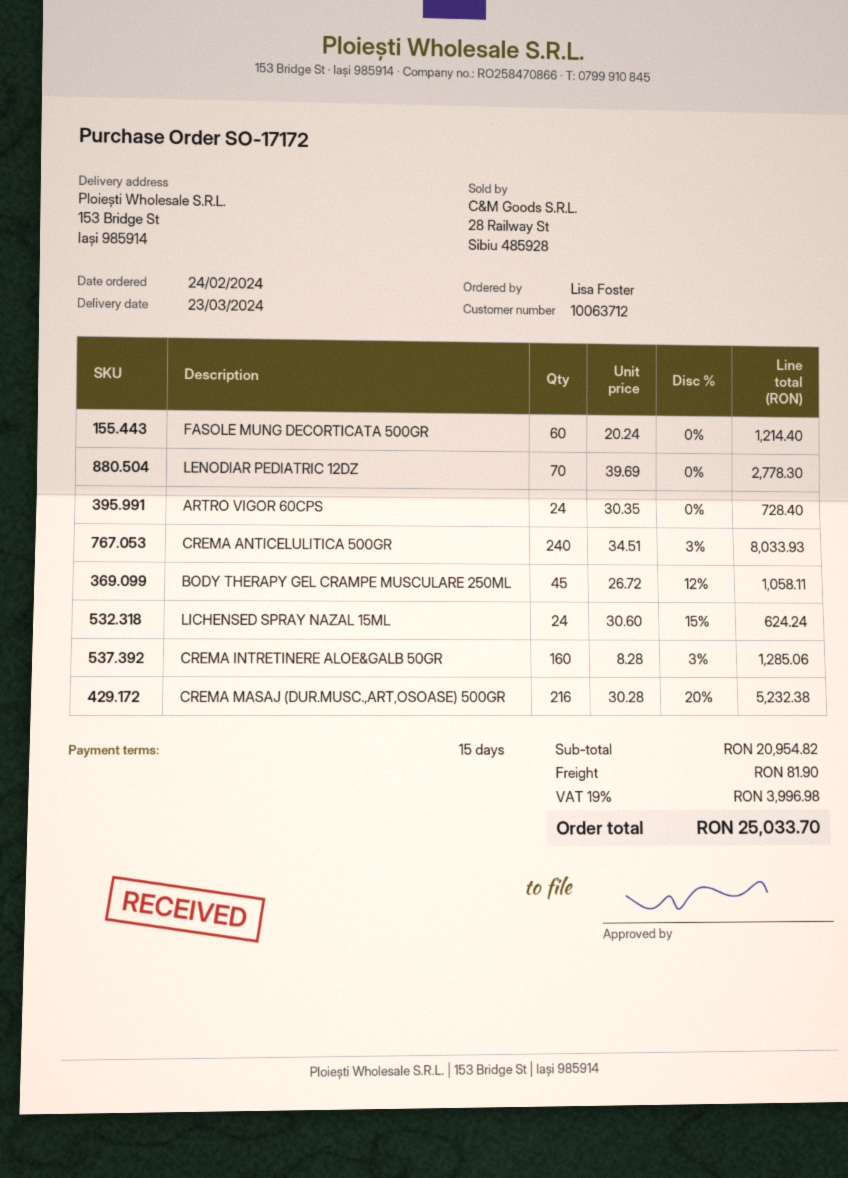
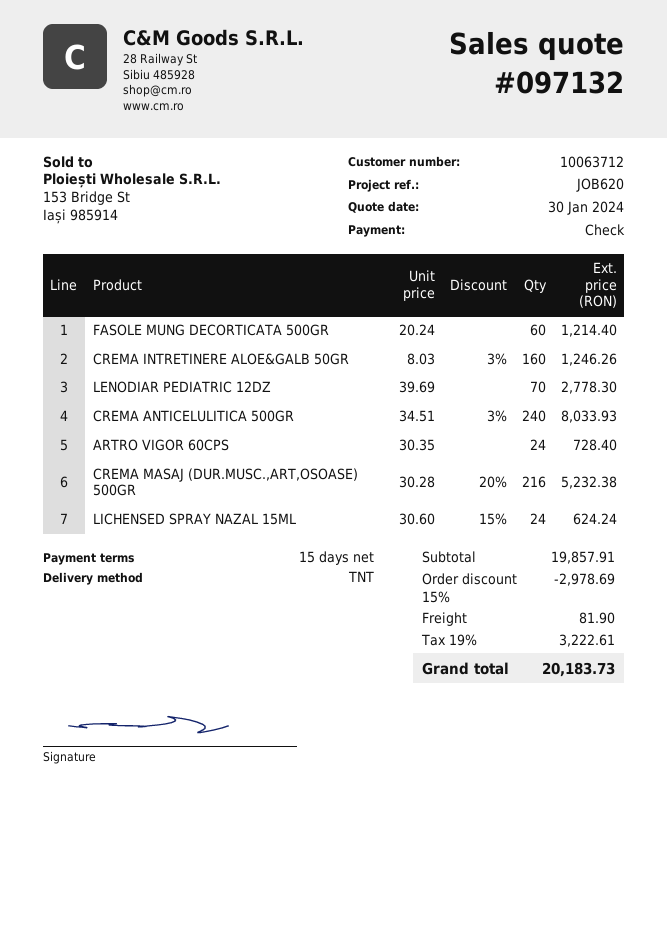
BODY THERAPY GEL CRAMPE MUSCULARE 250ML: 45 x 26.72 - 12% = 1058.11 -> none
CREMA INTRETINERE ALOE&GALB 50GR: 160 x 8.28 - 3% = 1285.06 -> 160 x 8.03 - 3% = 1246.26
subtotal: 20954.82 -> 19857.91
discount: none -> 15% = 2978.69
tax: 19% = 3996.98 -> 19% = 3222.61
total: 25033.70 -> 20183.73

